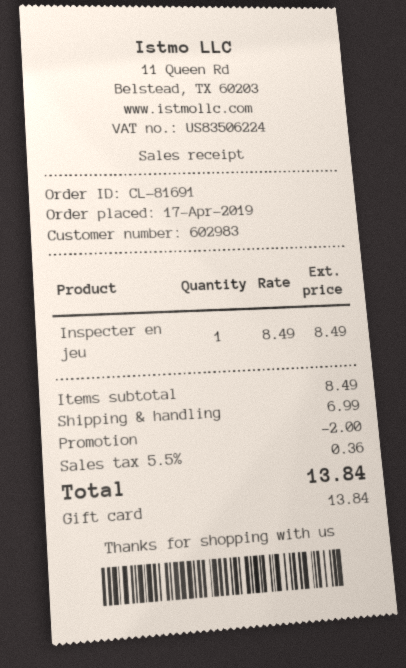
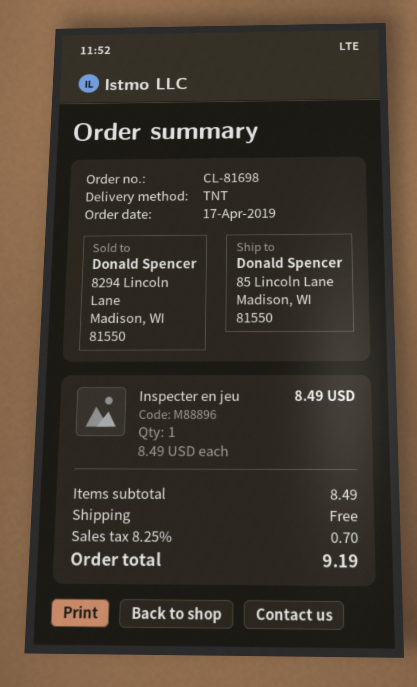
order number: CL-81691 -> CL-81698
discount: 2.00 -> none
shipping: 6.99 -> 0.00
tax: 5.5% = 0.36 -> 8.25% = 0.70
total: 13.84 -> 9.19

